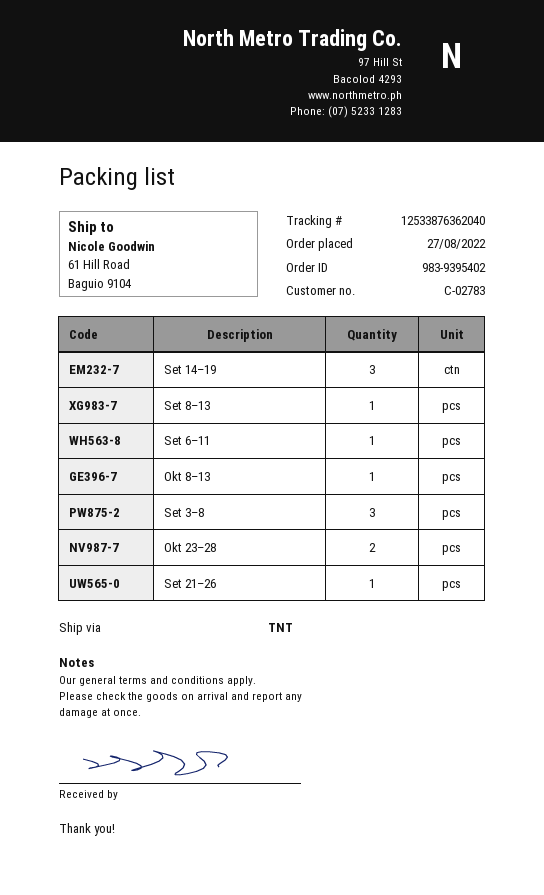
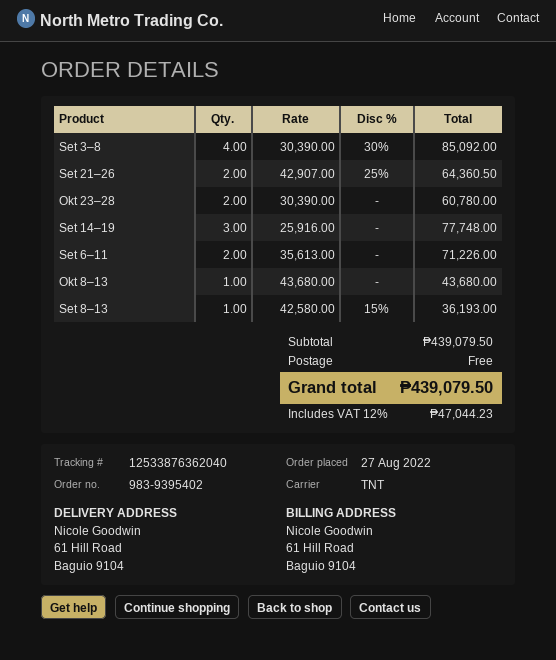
Set 6–11: 1 -> 2
Set 3–8: 3 -> 4
Set 21–26: 1 -> 2

